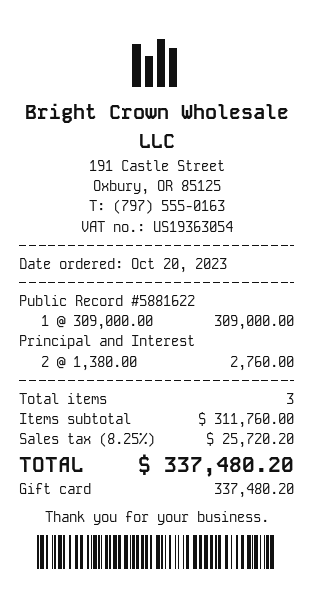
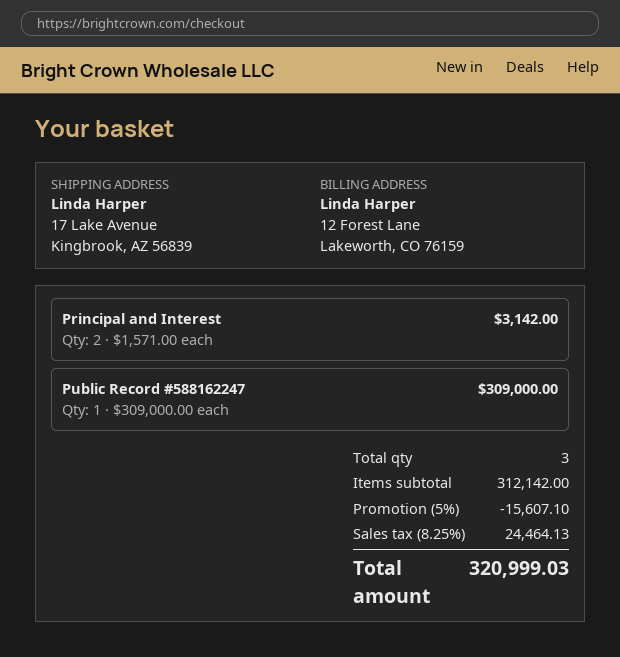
Principal and Interest: 2 x 1380.00 = 2760.00 -> 2 x 1571.00 = 3142.00
subtotal: 311760.00 -> 312142.00
discount: none -> 5% = 15607.10
tax: 8.25% = 25720.20 -> 8.25% = 24464.13
total: 337480.20 -> 320999.03

